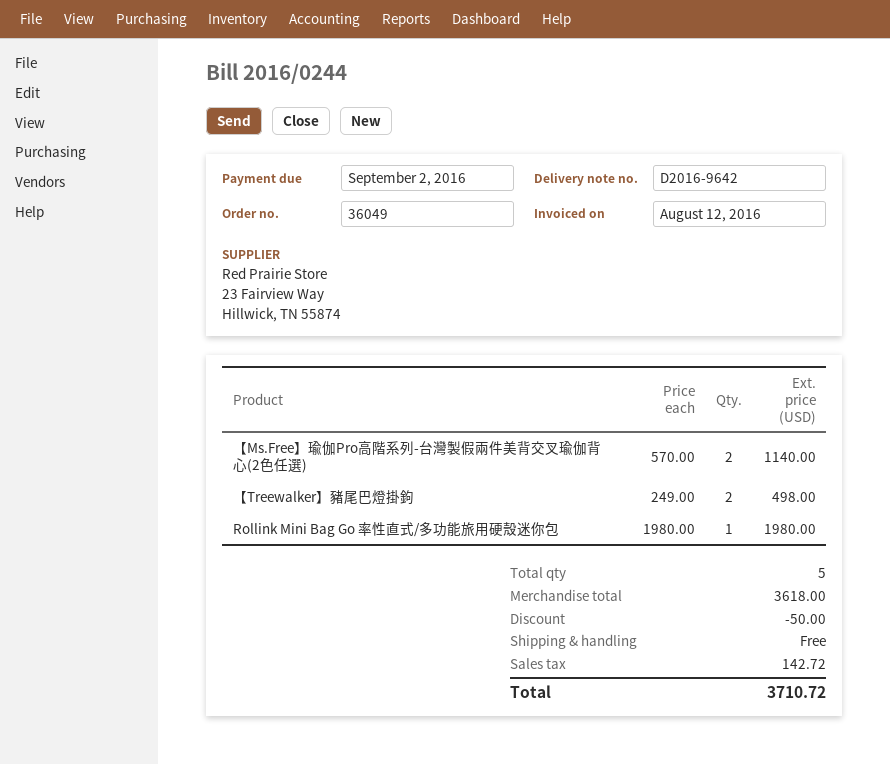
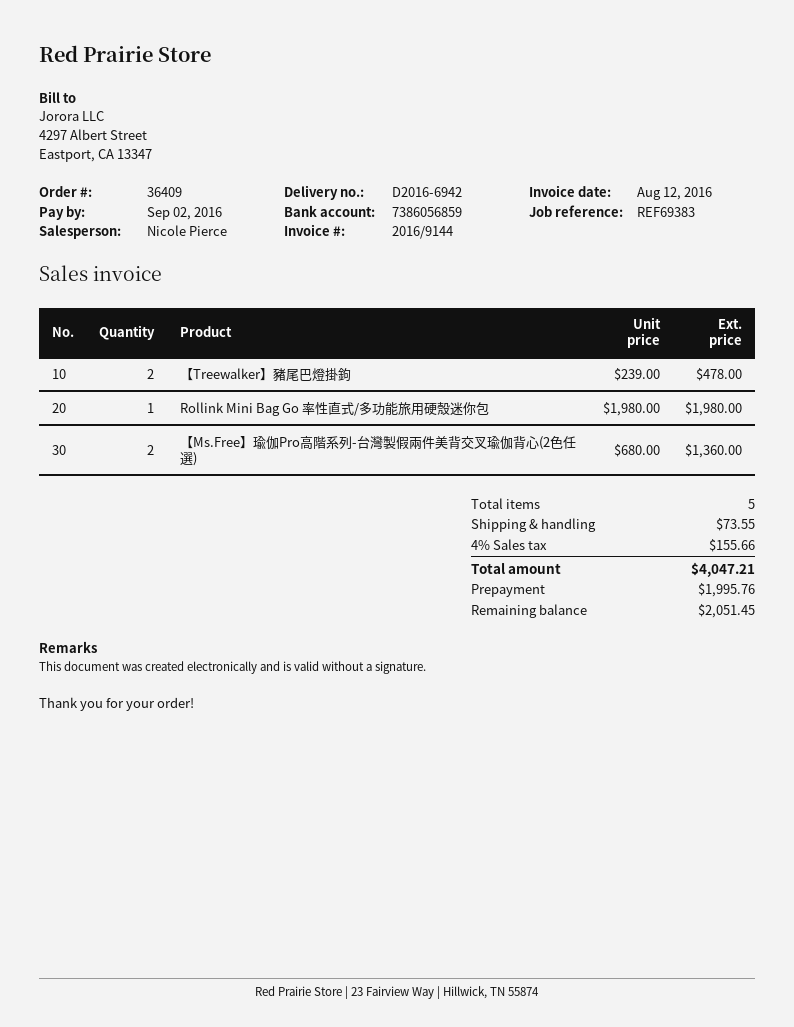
order number: 36049 -> 36409
delivery note number: D2016-9642 -> D2016-6942
invoice number: 2016/0244 -> 2016/9144
【Ms.Free】瑜伽Pro高階系列-台灣製假兩件美背交叉瑜伽背心(2色任選): 2 x 570.00 = 1140.00 -> 2 x 680.00 = 1360.00
【Treewalker】豬尾巴燈掛鉤: 2 x 249.00 = 498.00 -> 2 x 239.00 = 478.00
discount: 50.00 -> none
shipping: 0.00 -> 73.55
tax: 142.72 -> 155.66
total: 3710.72 -> 4047.21

